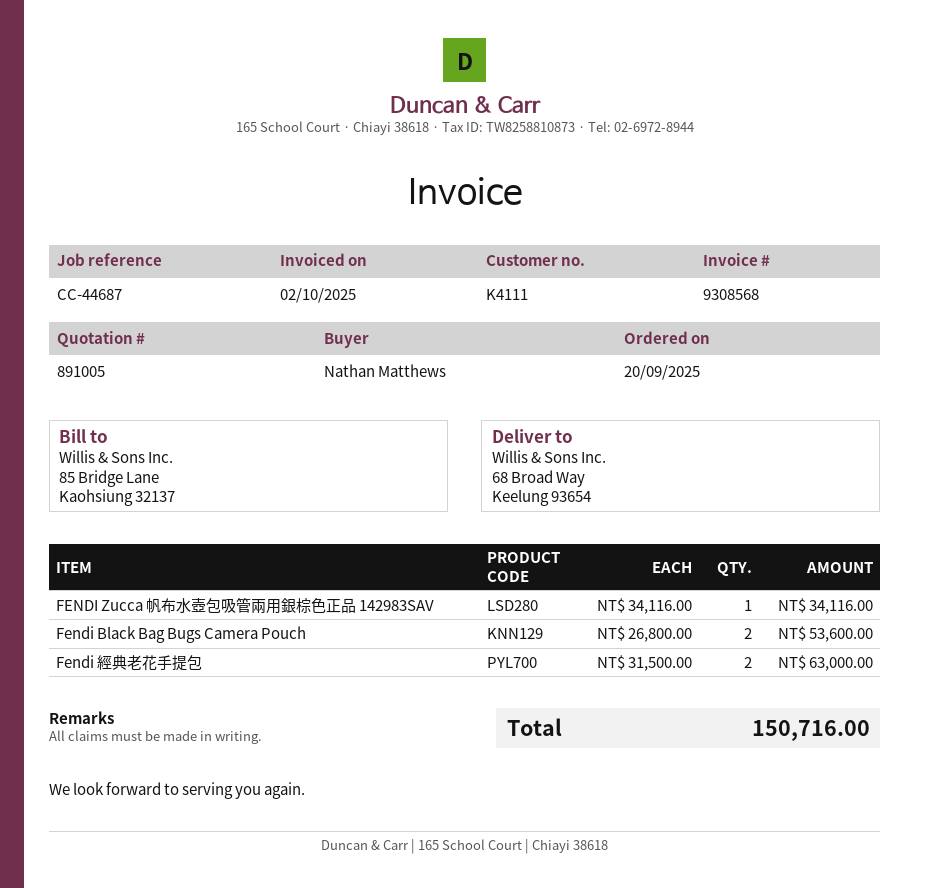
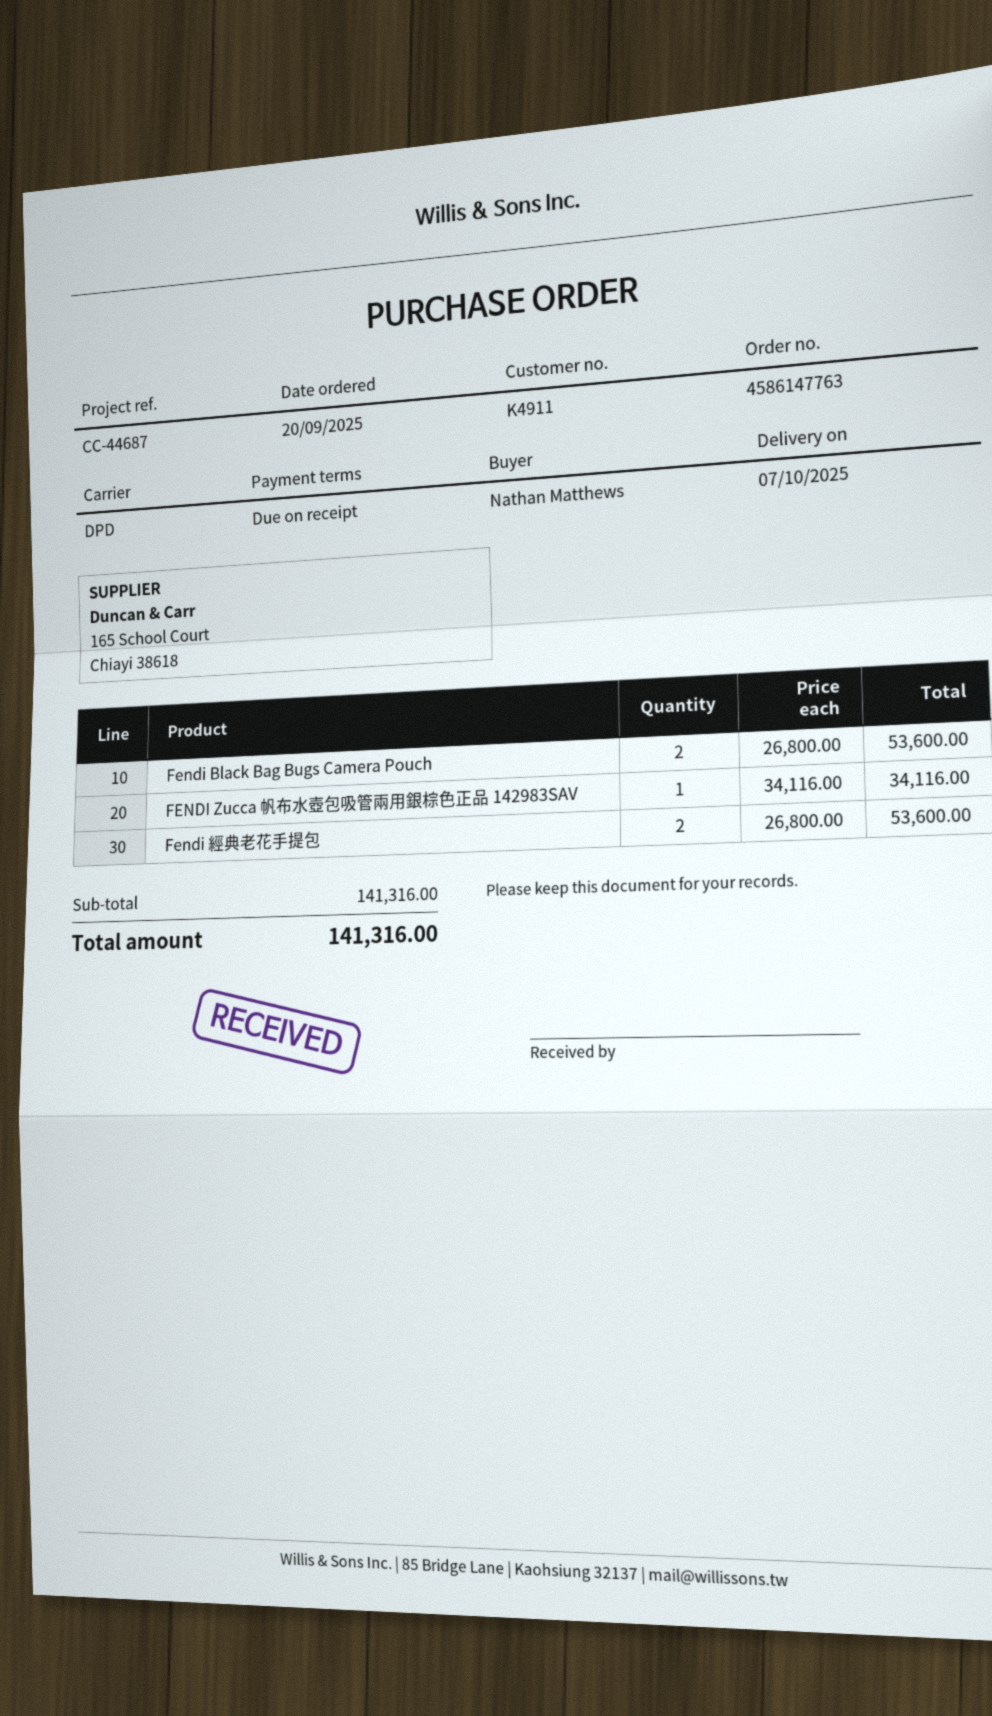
customer number: K4111 -> K4911
Fendi 經典老花手提包: 2 x 31500.00 = 63000.00 -> 2 x 26800.00 = 53600.00
total: 150716.00 -> 141316.00

